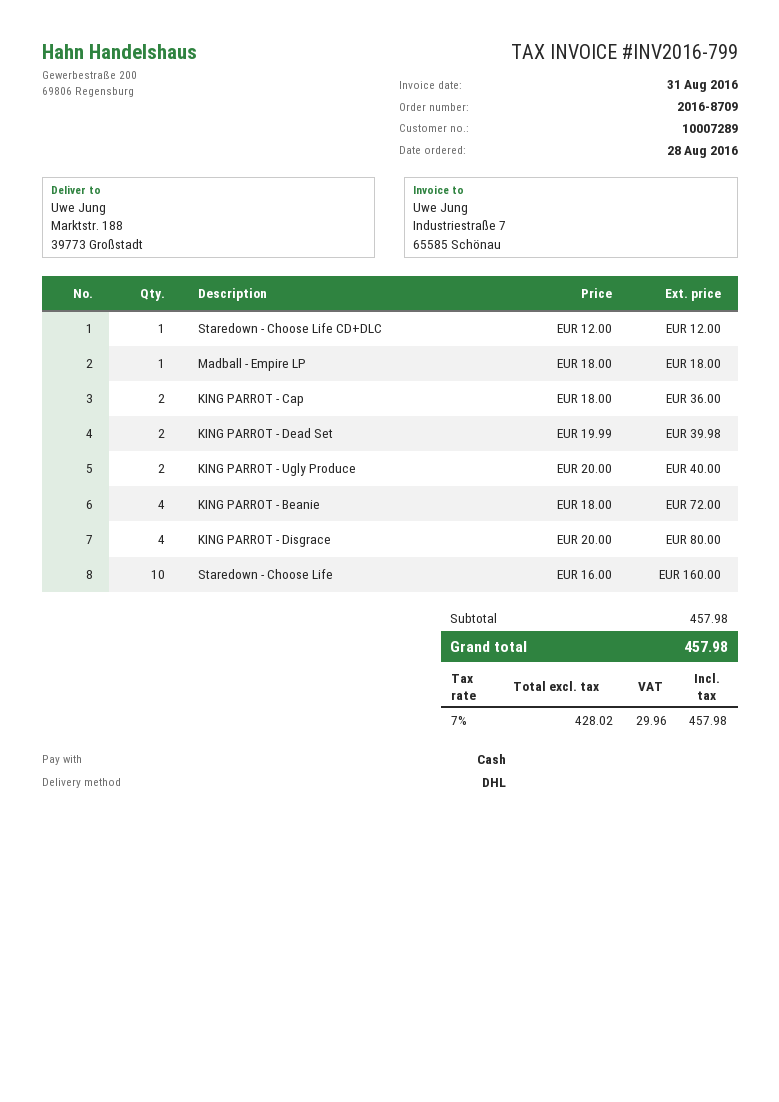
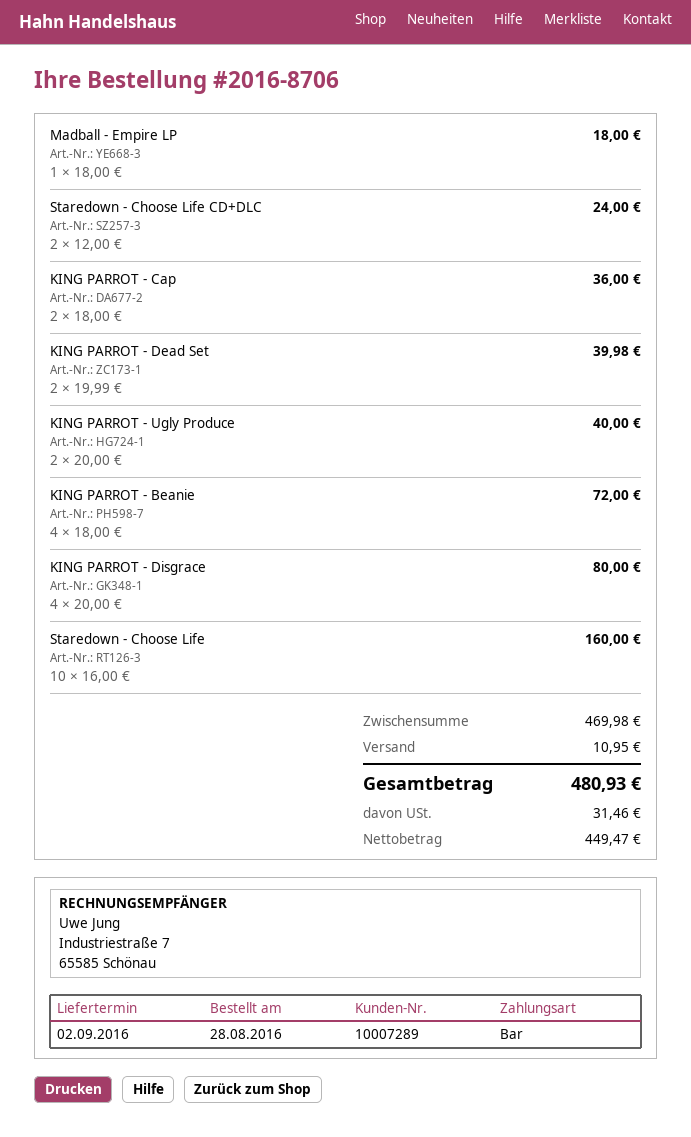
order number: 2016-8709 -> 2016-8706
Staredown - Choose Life CD+DLC: 1 x 12.00 = 12.00 -> 2 x 12.00 = 24.00
subtotal: 457.98 -> 469.98
shipping: none -> 10.95
net: 428.02 -> 449.47
tax: 29.96 -> 31.46
total: 457.98 -> 480.93

